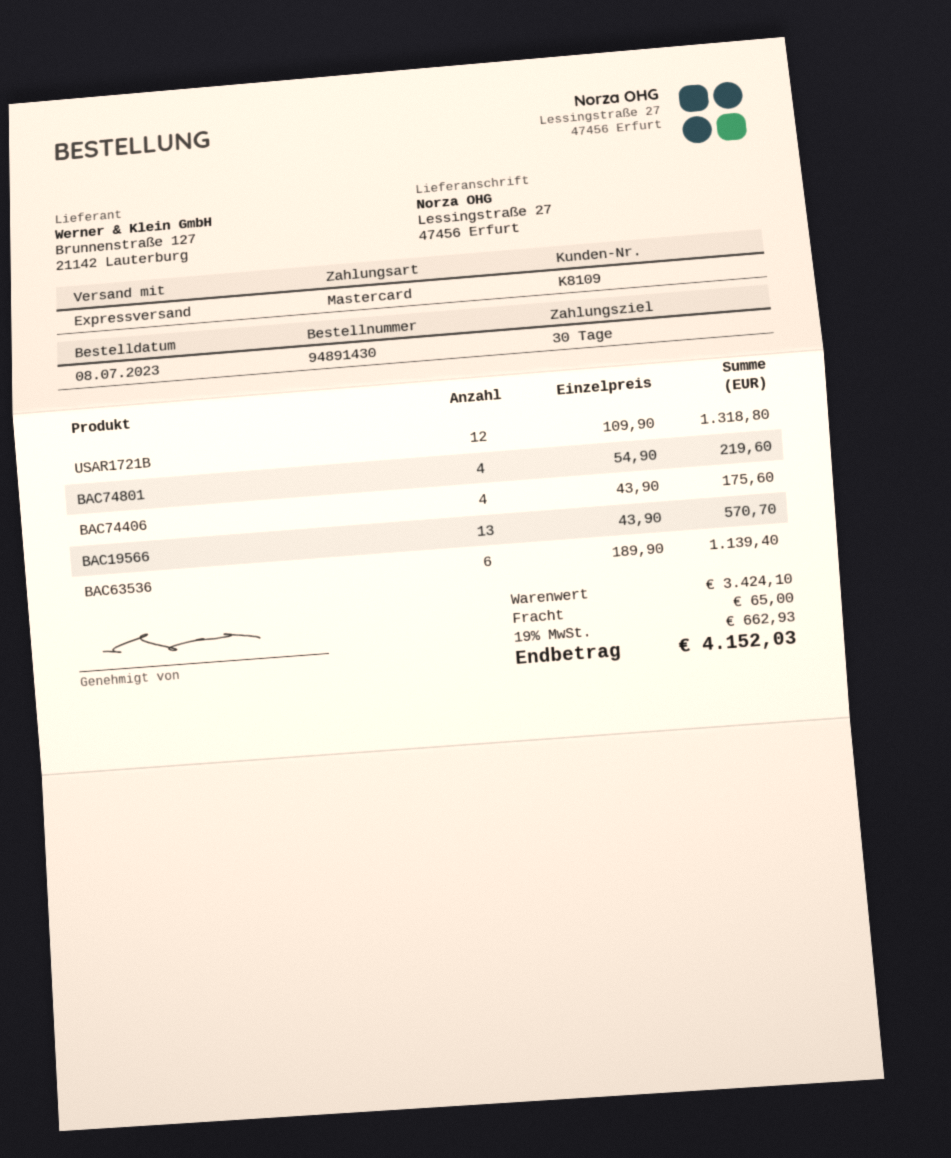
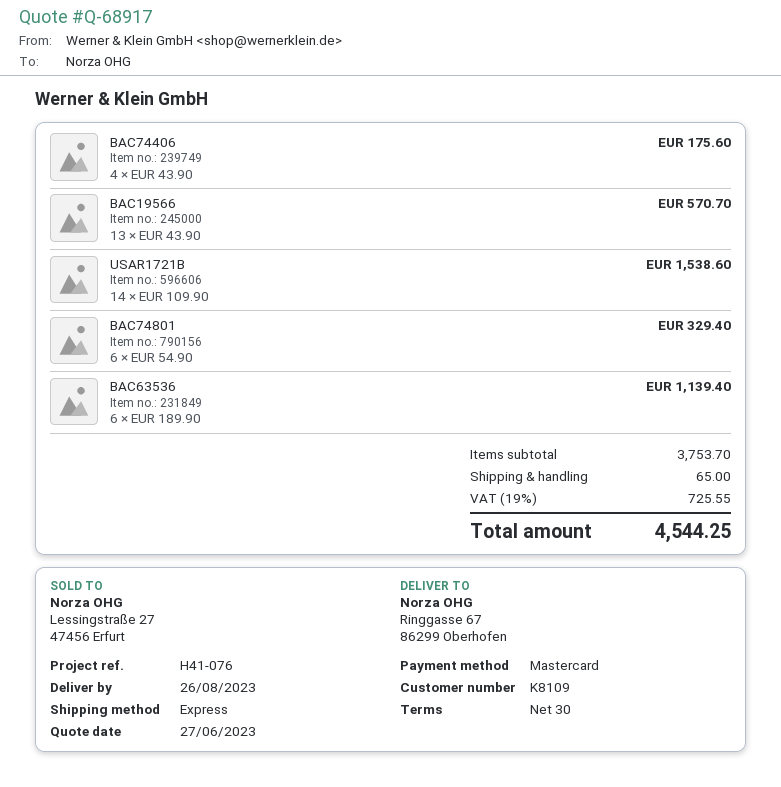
ship to: Lessingstraße 27, 47456 Erfurt -> Ringgasse 67, 86299 Oberhofen
USAR1721B: 12 x 109.90 = 1318.80 -> 14 x 109.90 = 1538.60
BAC74801: 4 x 54.90 = 219.60 -> 6 x 54.90 = 329.40
subtotal: 3424.10 -> 3753.70
tax: 19% = 662.93 -> 19% = 725.55
total: 4152.03 -> 4544.25

